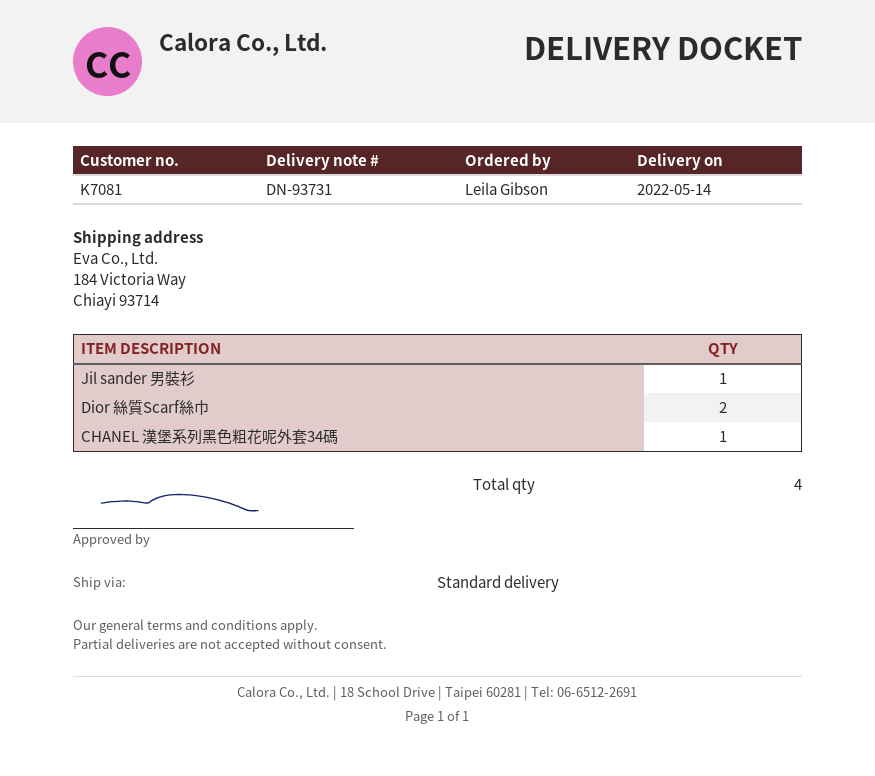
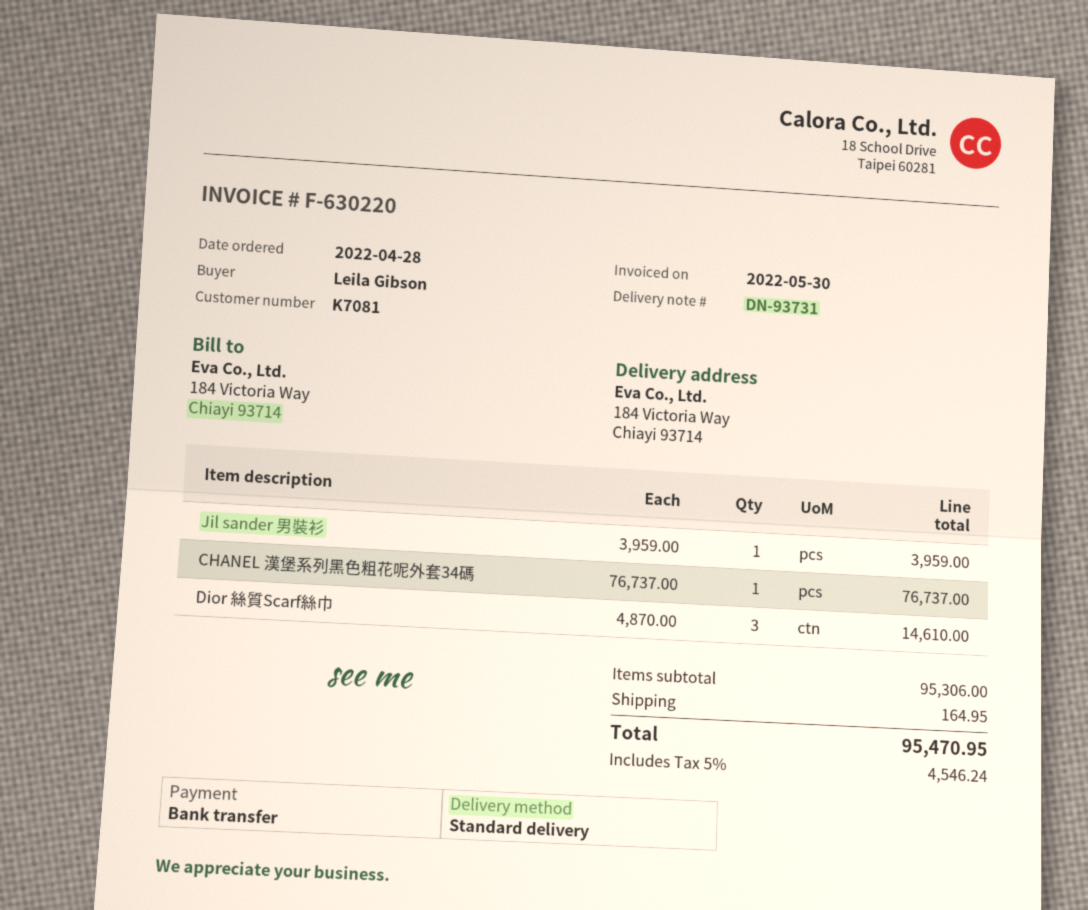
Dior 絲質Scarf絲巾: 2 -> 3

